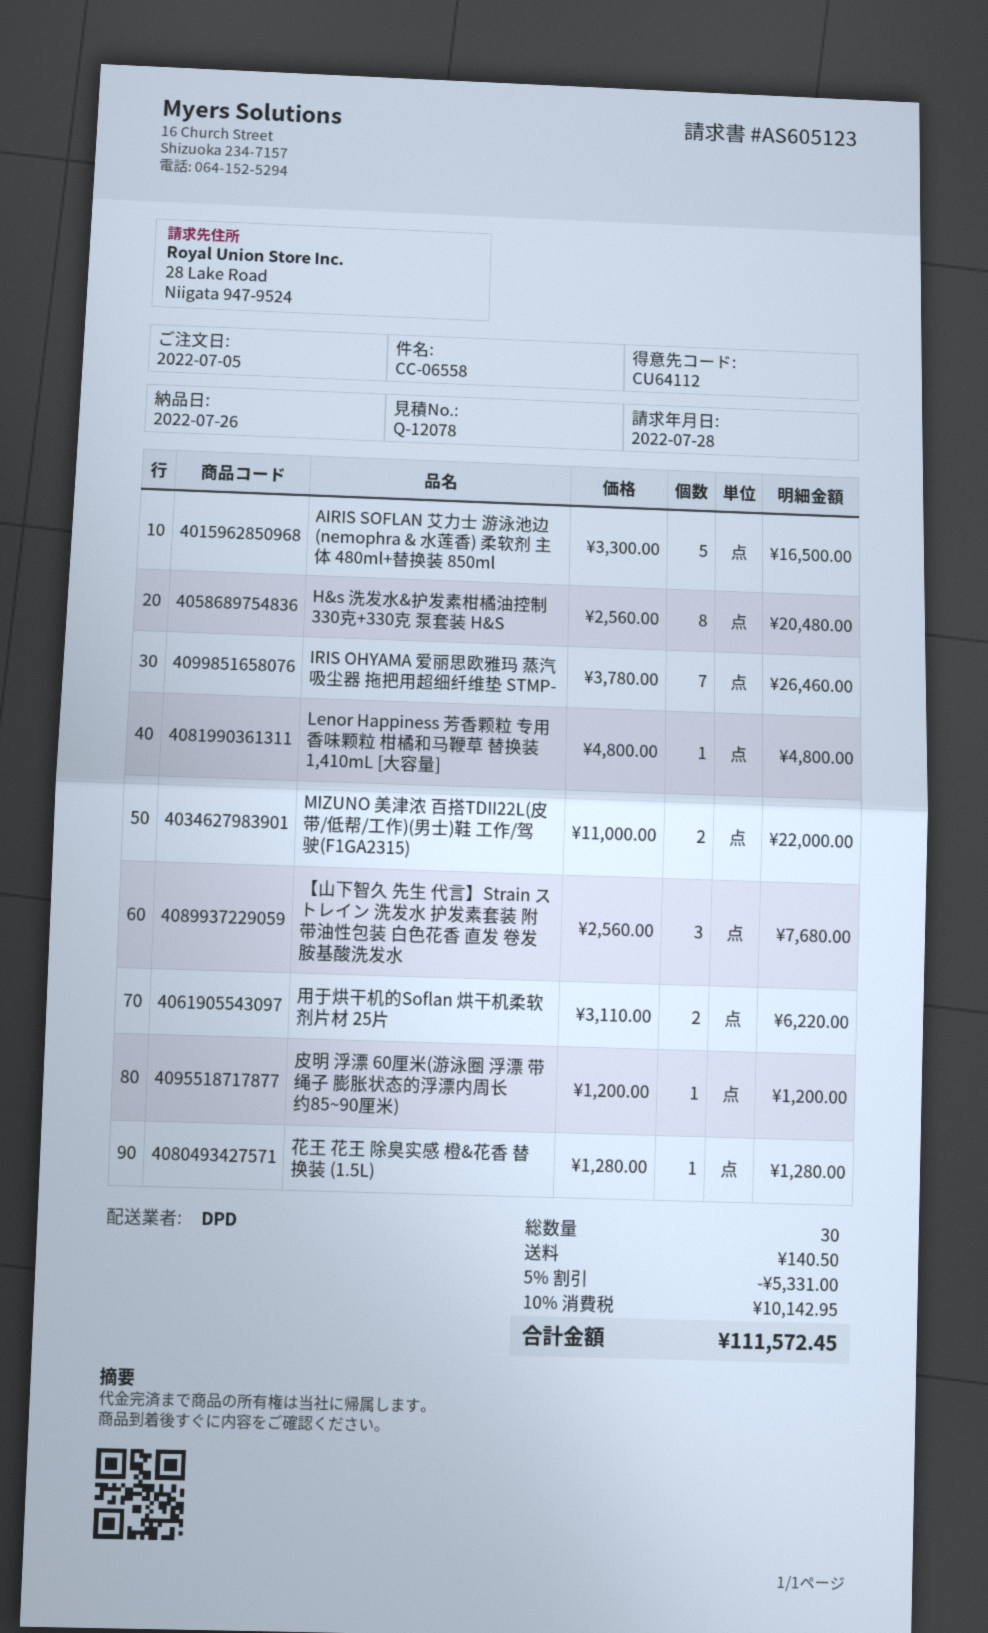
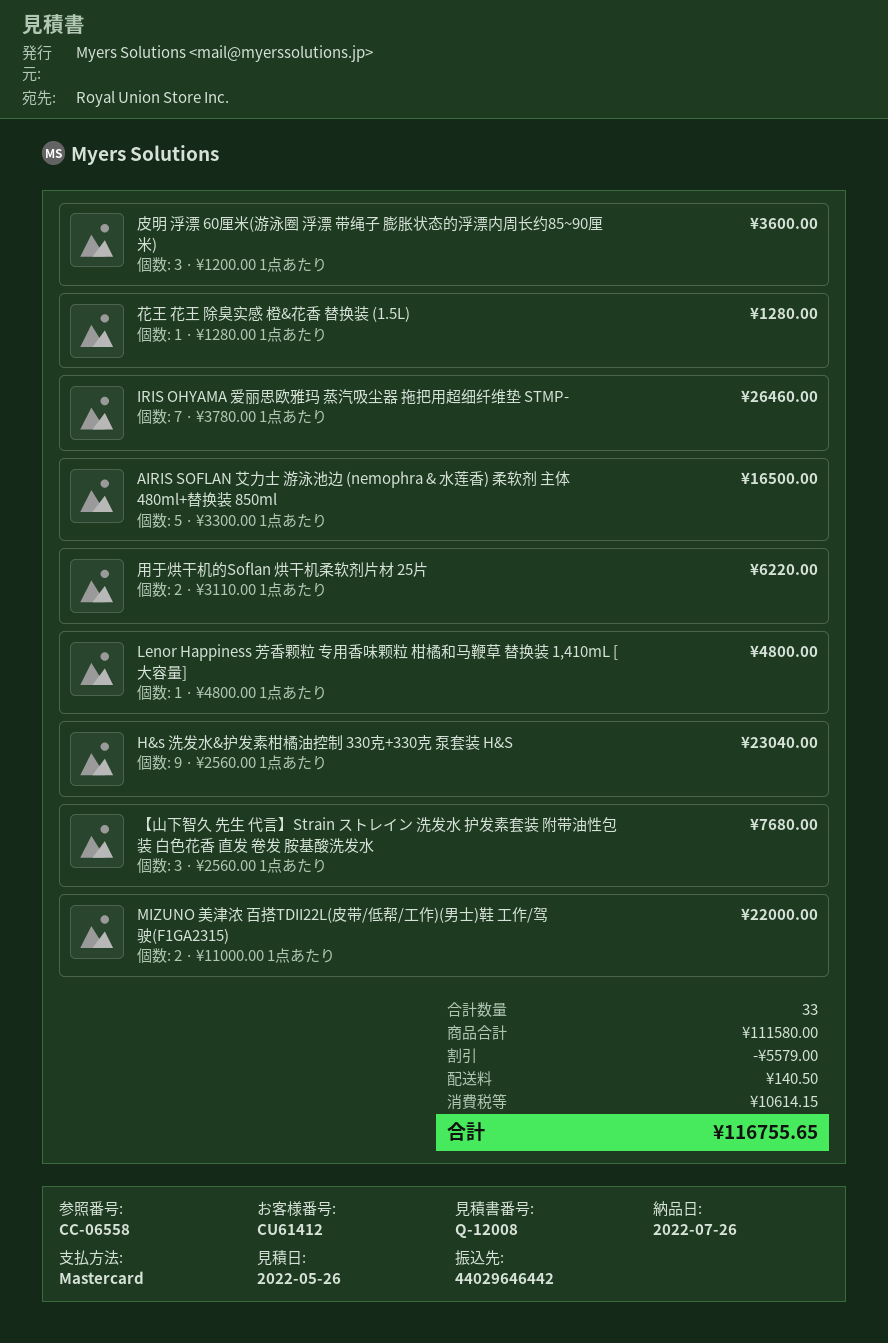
quote number: Q-12078 -> Q-12008
customer number: CU64112 -> CU61412
H&s 洗发水&护发素柑橘油控制 330克+330克 泵套装 H&S: 8 x 2560.00 = 20480.00 -> 9 x 2560.00 = 23040.00
皮明 浮漂 60厘米(游泳圈 浮漂 带绳子 膨胀状态的浮漂内周长约85~90厘米): 1 x 1200.00 = 1200.00 -> 3 x 1200.00 = 3600.00
total quantity: 30 -> 33
discount: 5331.00 -> 5579.00
tax: 10142.95 -> 10614.15
total: 111572.45 -> 116755.65

